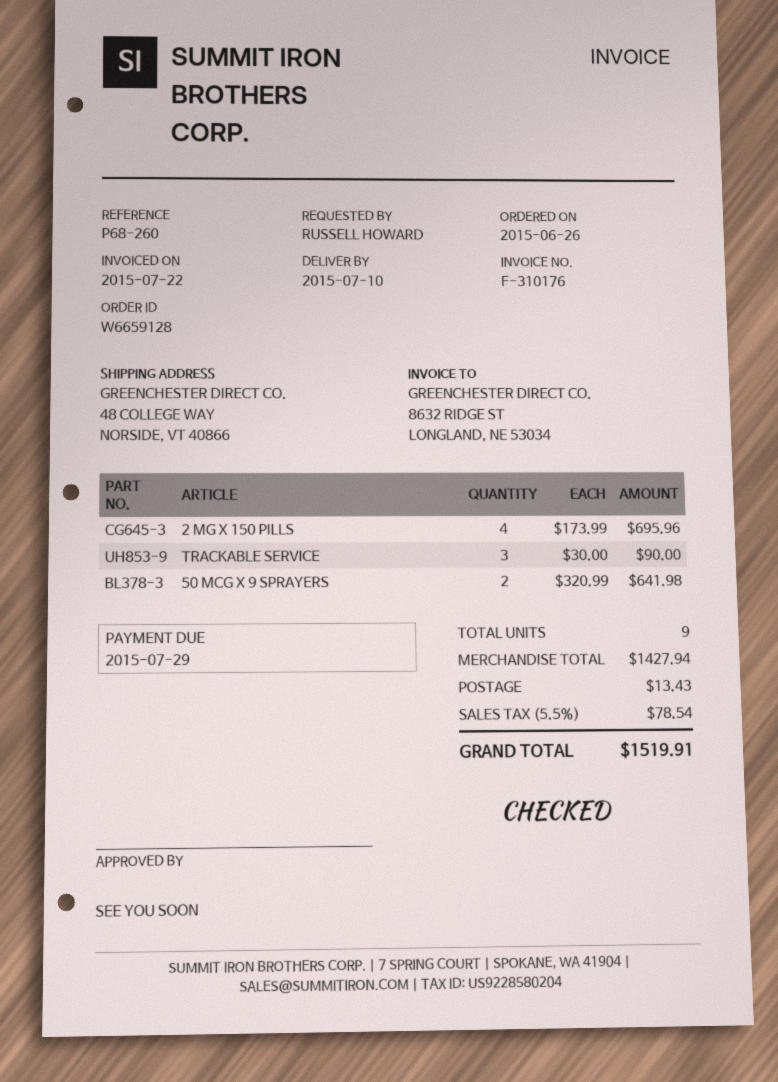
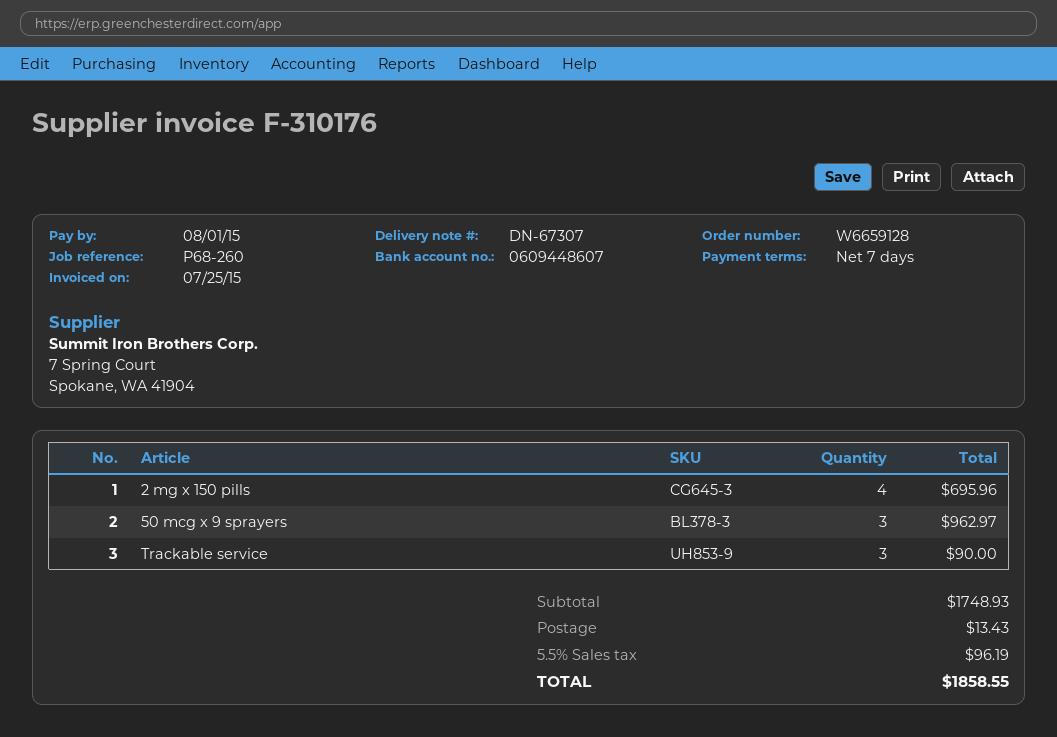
invoice date: 2015-07-22 -> 2015-07-25
due date: 2015-07-29 -> 2015-08-01
50 MCG X 9 SPRAYERS: 2 for 641.98 -> 3 for 962.97
subtotal: 1427.94 -> 1748.93
tax: 5.5% = 78.54 -> 5.5% = 96.19
total: 1519.91 -> 1858.55

